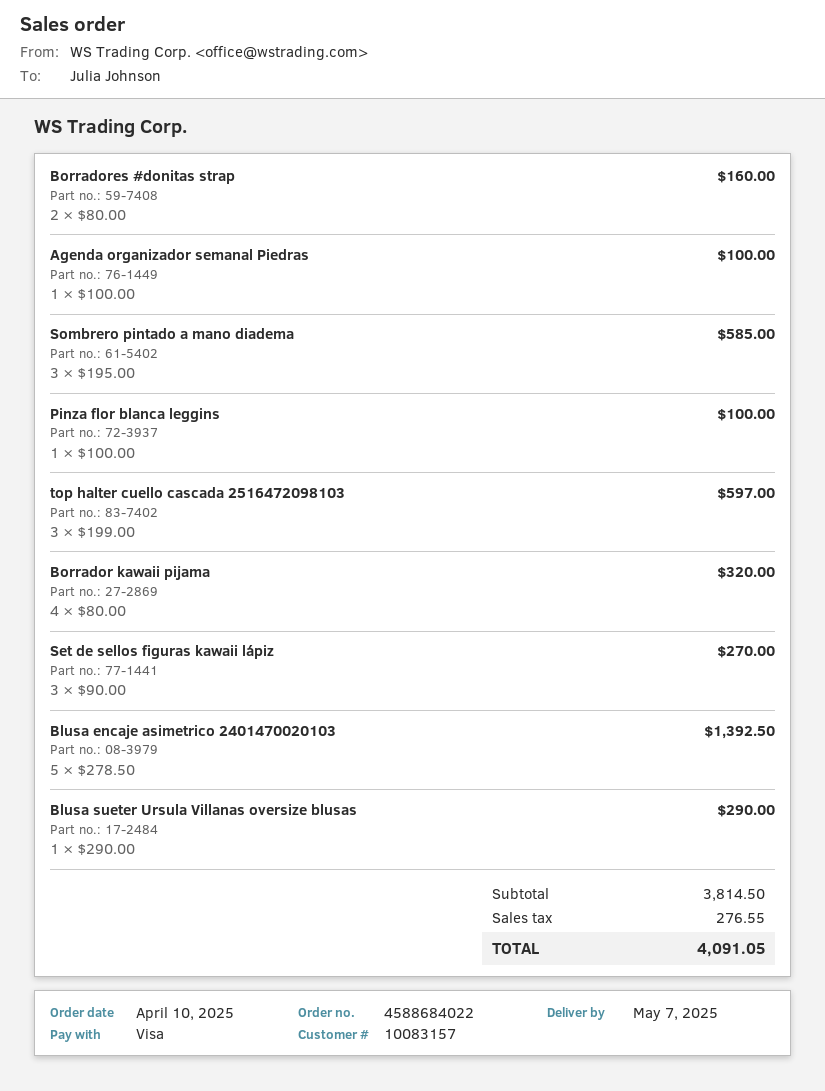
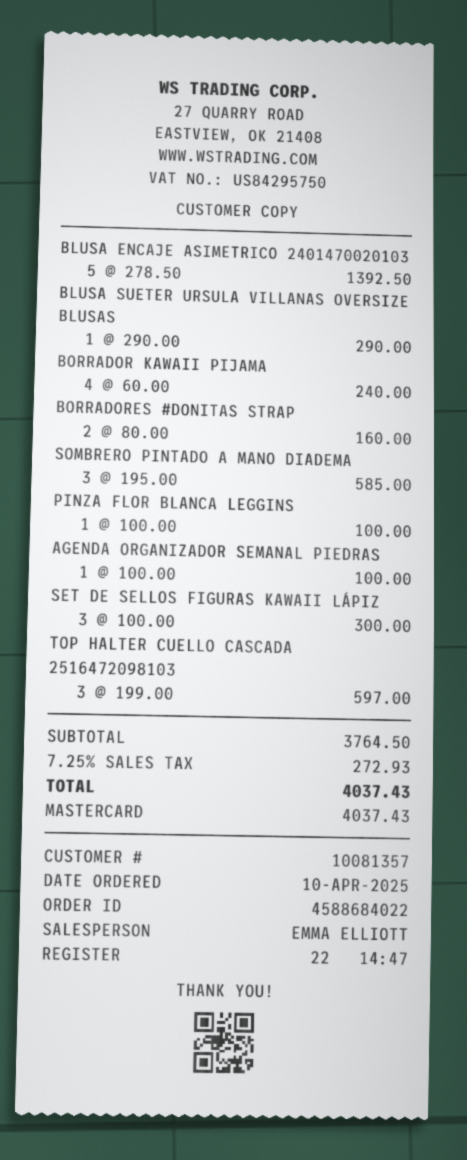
customer number: 10083157 -> 10081357
payment method: Visa -> Mastercard
Borrador kawaii pijama: 4 x 80.00 = 320.00 -> 4 x 60.00 = 240.00
Set de sellos figuras kawaii lápiz: 3 x 90.00 = 270.00 -> 3 x 100.00 = 300.00
subtotal: 3814.50 -> 3764.50
tax: 276.55 -> 272.93
total: 4091.05 -> 4037.43

